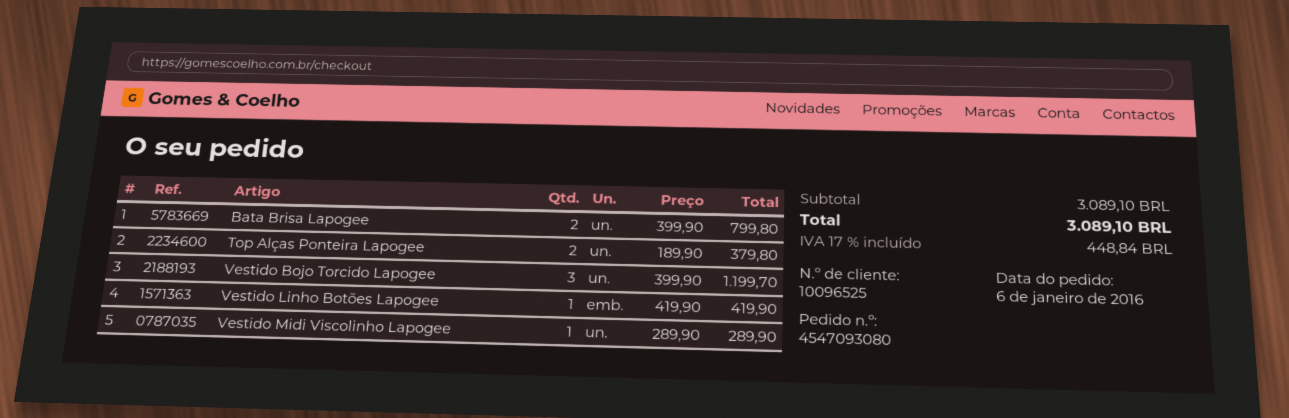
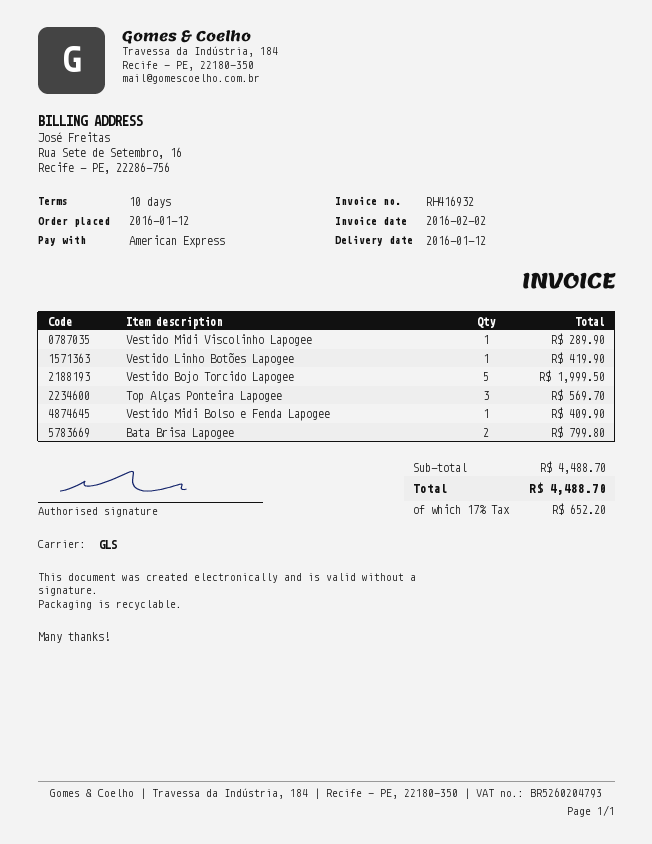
order date: 2016-01-06 -> 2016-01-12
Top Alças Ponteira Lapogee: 2 for 379.80 -> 3 for 569.70
Vestido Bojo Torcido Lapogee: 3 for 1199.70 -> 5 for 1999.50
Vestido Midi Bolso e Fenda Lapogee: none -> 1 for 409.90
subtotal: 3089.10 -> 4488.70
tax: 17% = 448.84 -> 17% = 652.20
total: 3089.10 -> 4488.70

